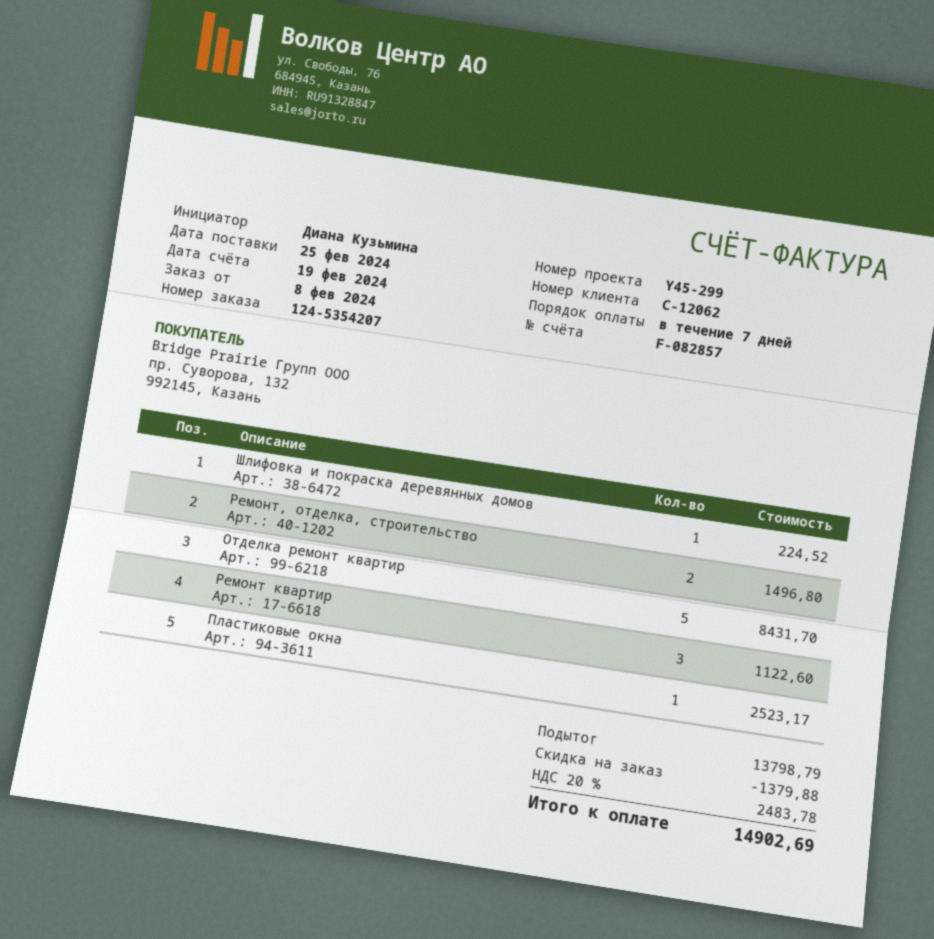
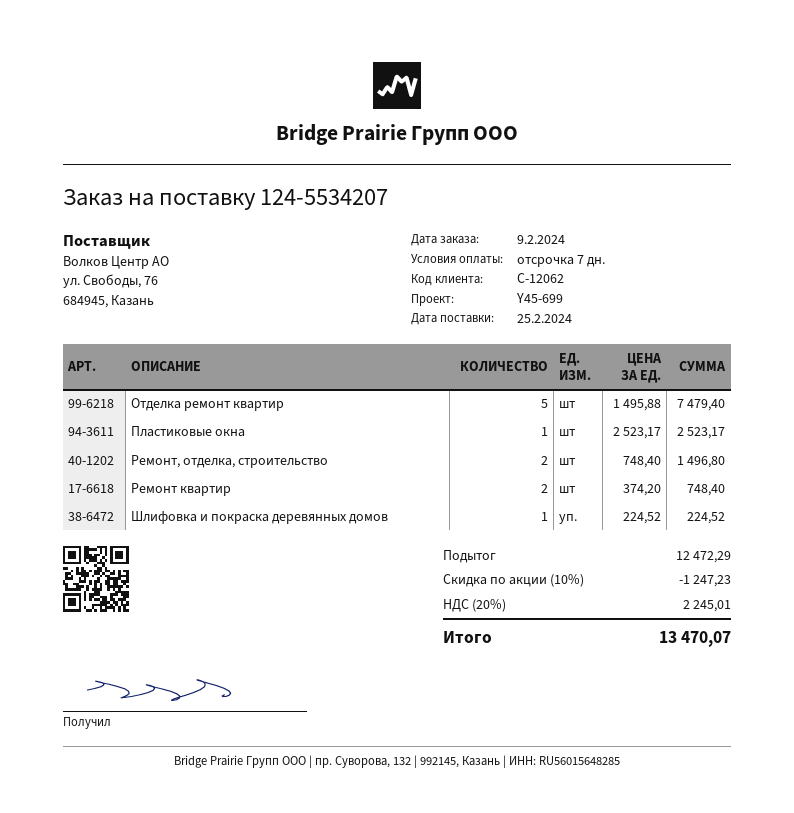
order number: 124-5354207 -> 124-5534207
order date: 2024-02-08 -> 2024-02-09
reference: Y45-299 -> Y45-699
Отделка ремонт квартир: 5 for 8431.70 -> 5 for 7479.40
Ремонт квартир: 3 for 1122.60 -> 2 for 748.40
subtotal: 13798.79 -> 12472.29
discount: 1379.88 -> 1247.23
tax: 20% = 2483.78 -> 20% = 2245.01
total: 14902.69 -> 13470.07

